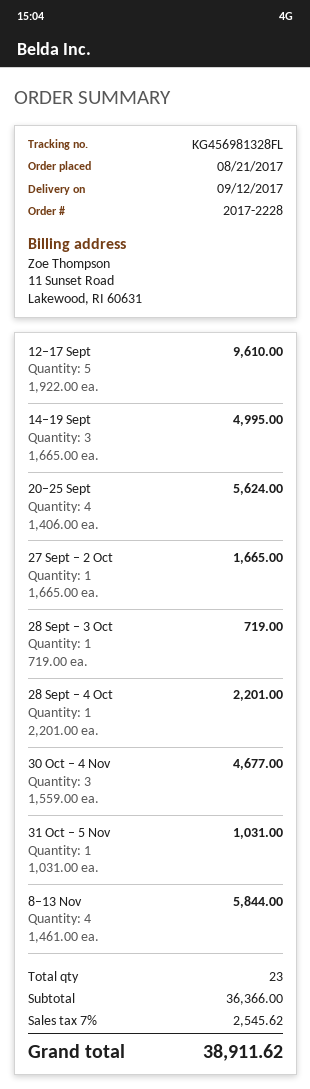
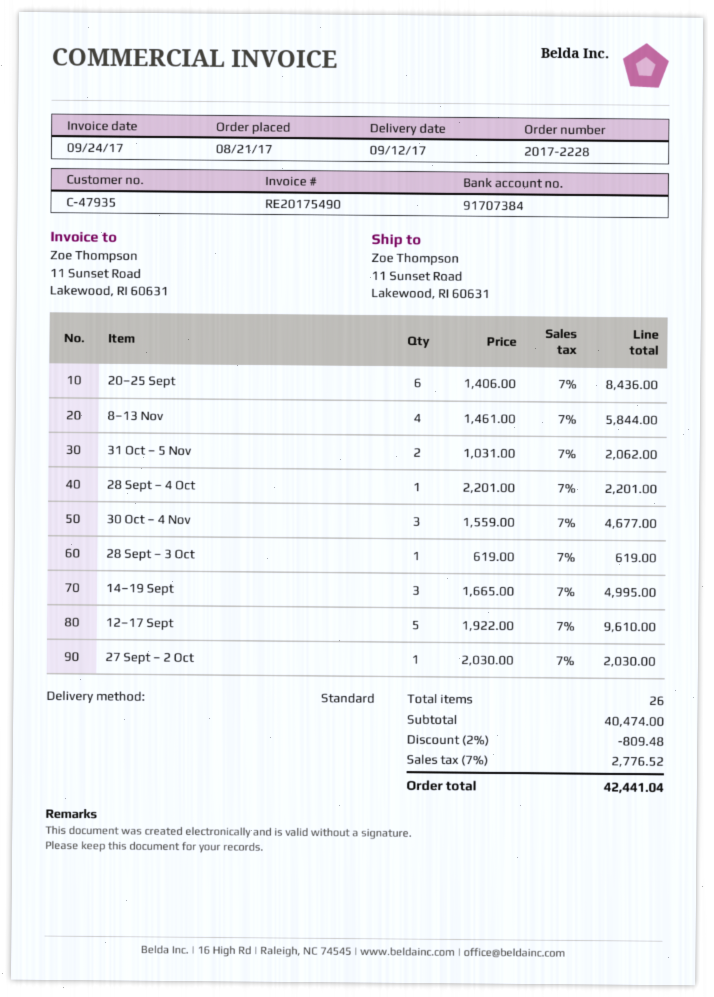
20–25 Sept: 4 x 1406.00 = 5624.00 -> 6 x 1406.00 = 8436.00
27 Sept – 2 Oct: 1 x 1665.00 = 1665.00 -> 1 x 2030.00 = 2030.00
28 Sept – 3 Oct: 1 x 719.00 = 719.00 -> 1 x 619.00 = 619.00
31 Oct – 5 Nov: 1 x 1031.00 = 1031.00 -> 2 x 1031.00 = 2062.00
total quantity: 23 -> 26
subtotal: 36366.00 -> 40474.00
discount: none -> 2% = 809.48
tax: 7% = 2545.62 -> 7% = 2776.52
total: 38911.62 -> 42441.04

